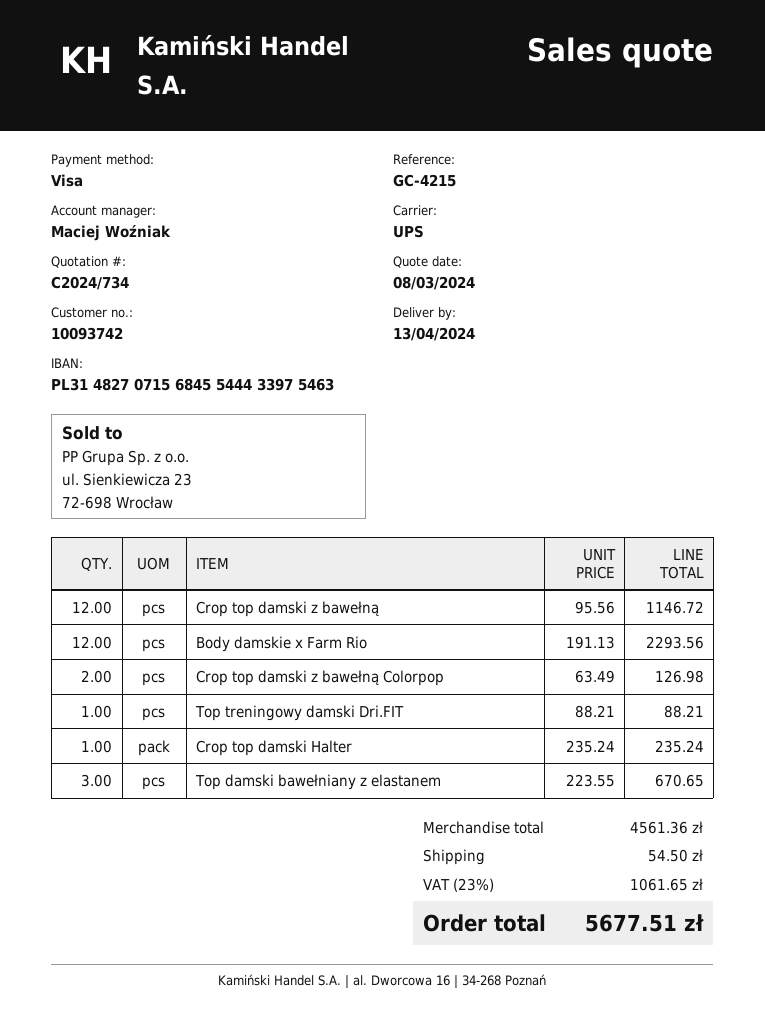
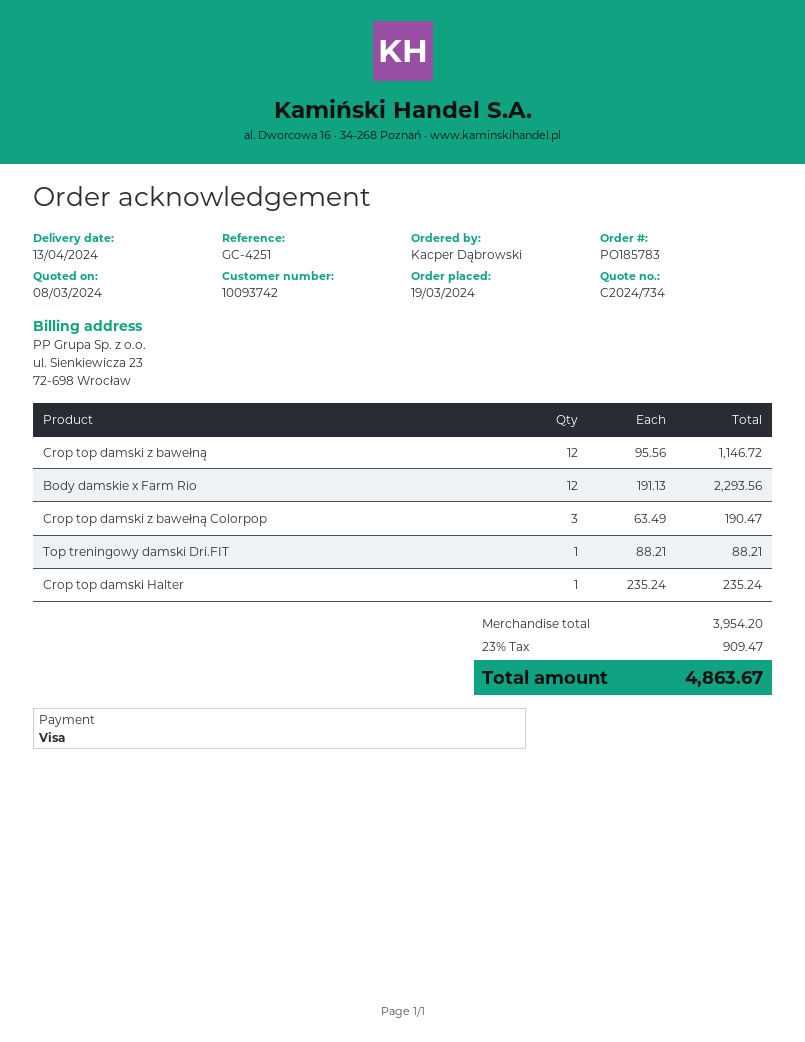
reference: GC-4215 -> GC-4251
Crop top damski z bawełną Colorpop: 2 x 63.49 = 126.98 -> 3 x 63.49 = 190.47
Top damski bawełniany z elastanem: 3 x 223.55 = 670.65 -> none
subtotal: 4561.36 -> 3954.20
shipping: 54.50 -> none
tax: 23% = 1061.65 -> 23% = 909.47
total: 5677.51 -> 4863.67

